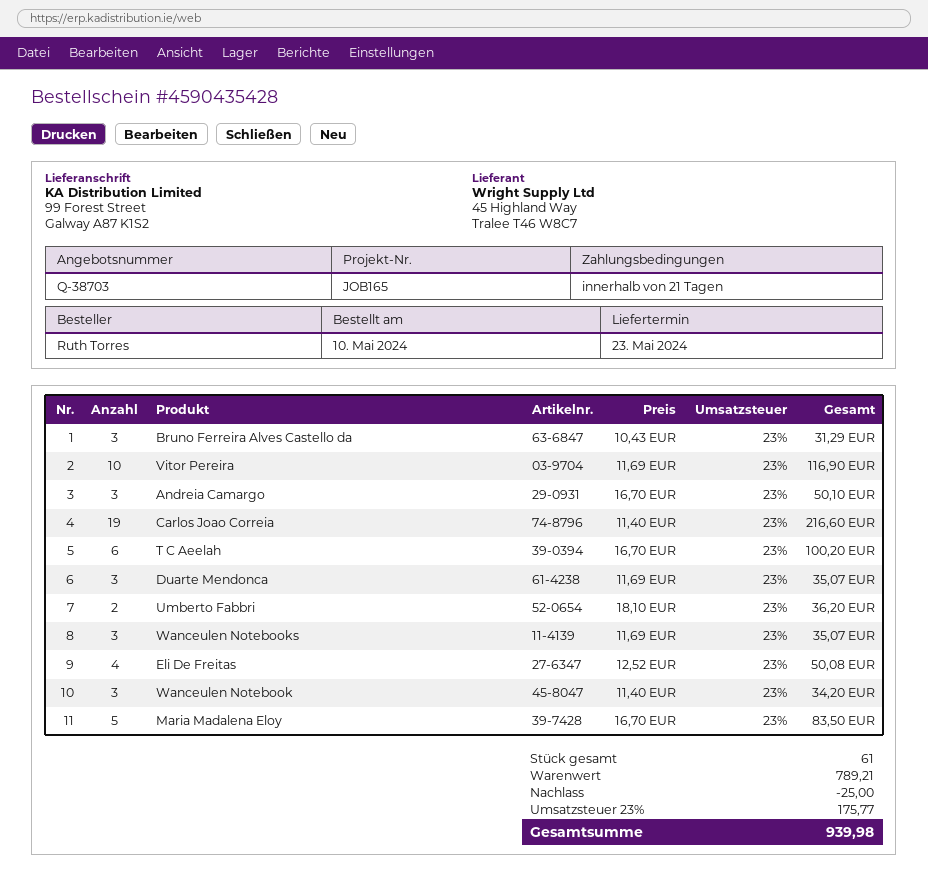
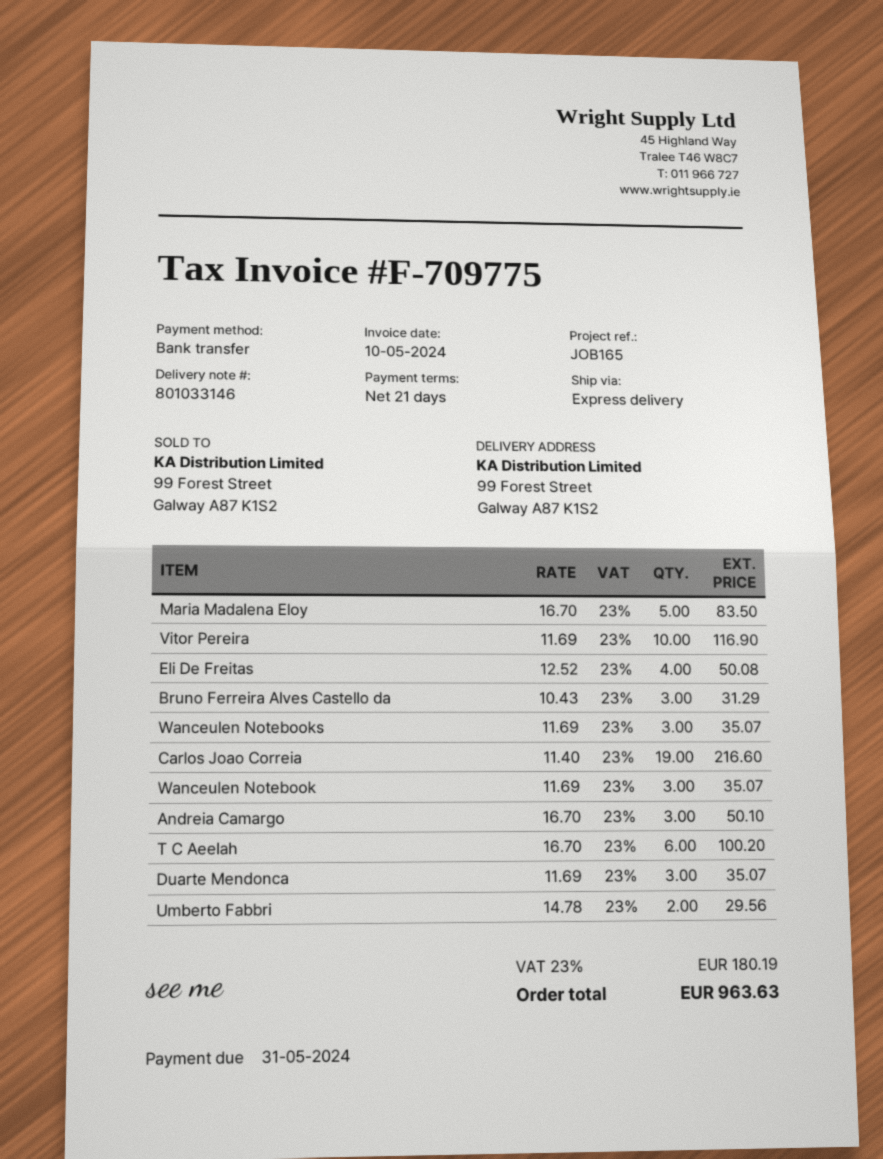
Umberto Fabbri: 2 x 18.10 = 36.20 -> 2 x 14.78 = 29.56
Wanceulen Notebook: 3 x 11.40 = 34.20 -> 3 x 11.69 = 35.07
discount: 25.00 -> none
tax: 23% = 175.77 -> 23% = 180.19
total: 939.98 -> 963.63

